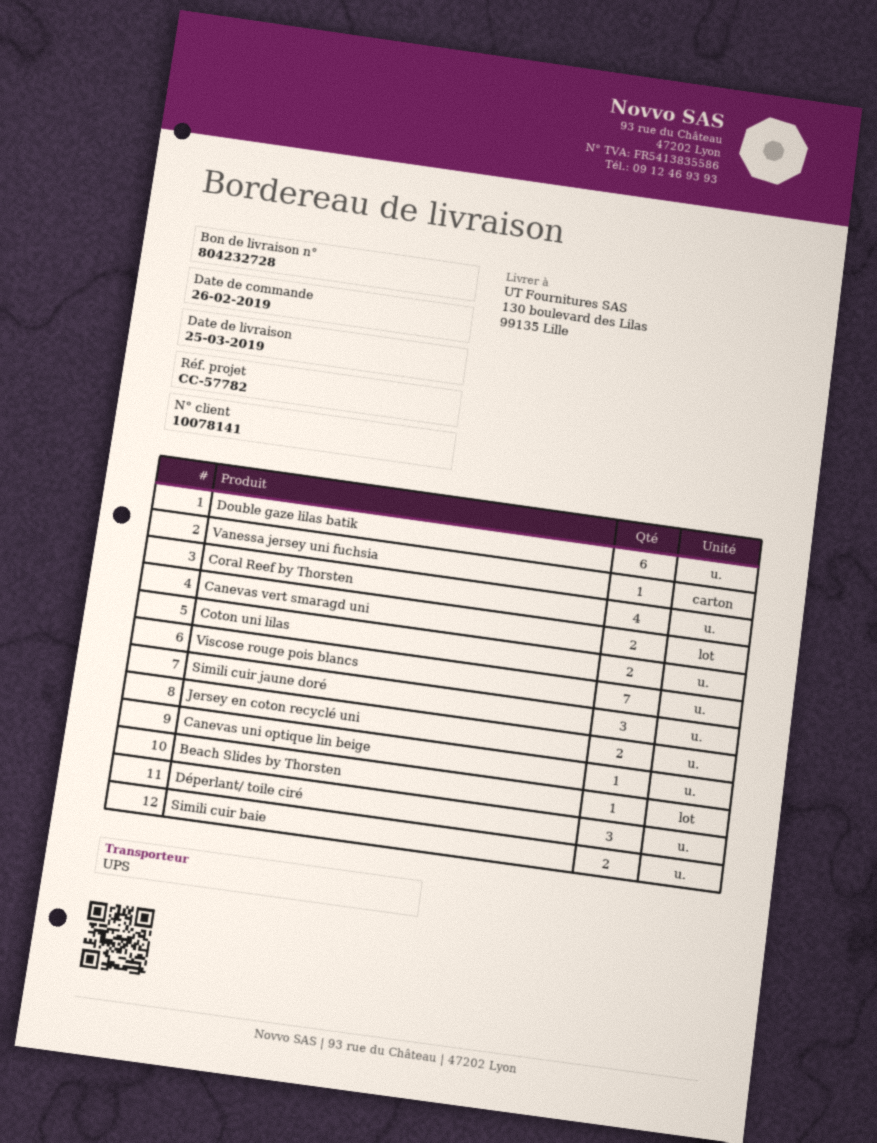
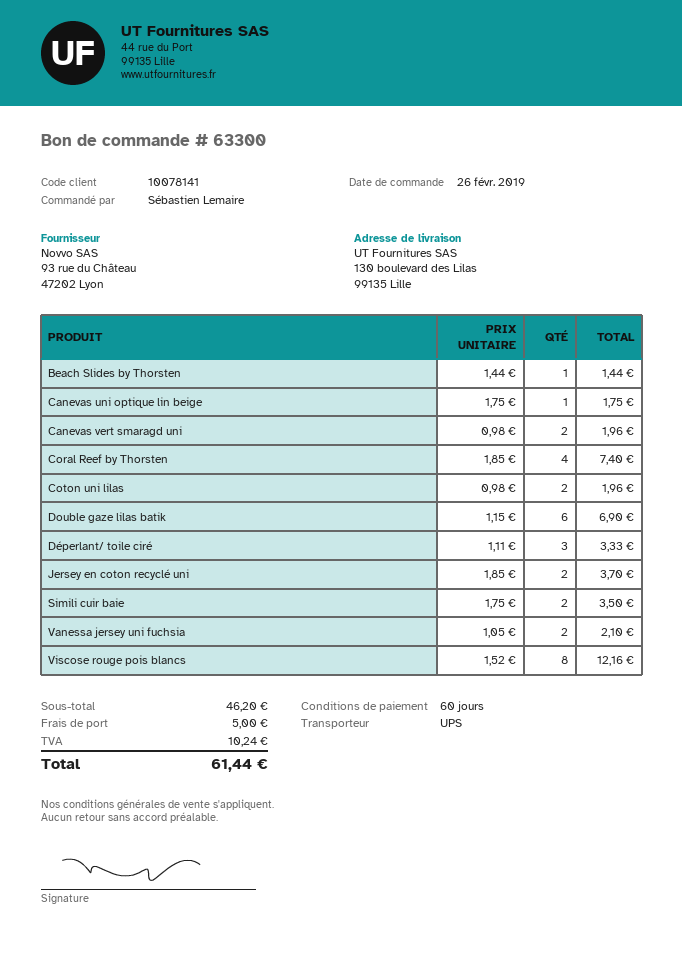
Vanessa jersey uni fuchsia: 1 -> 2
Viscose rouge pois blancs: 7 -> 8
Simili cuir jaune doré: 3 -> none

